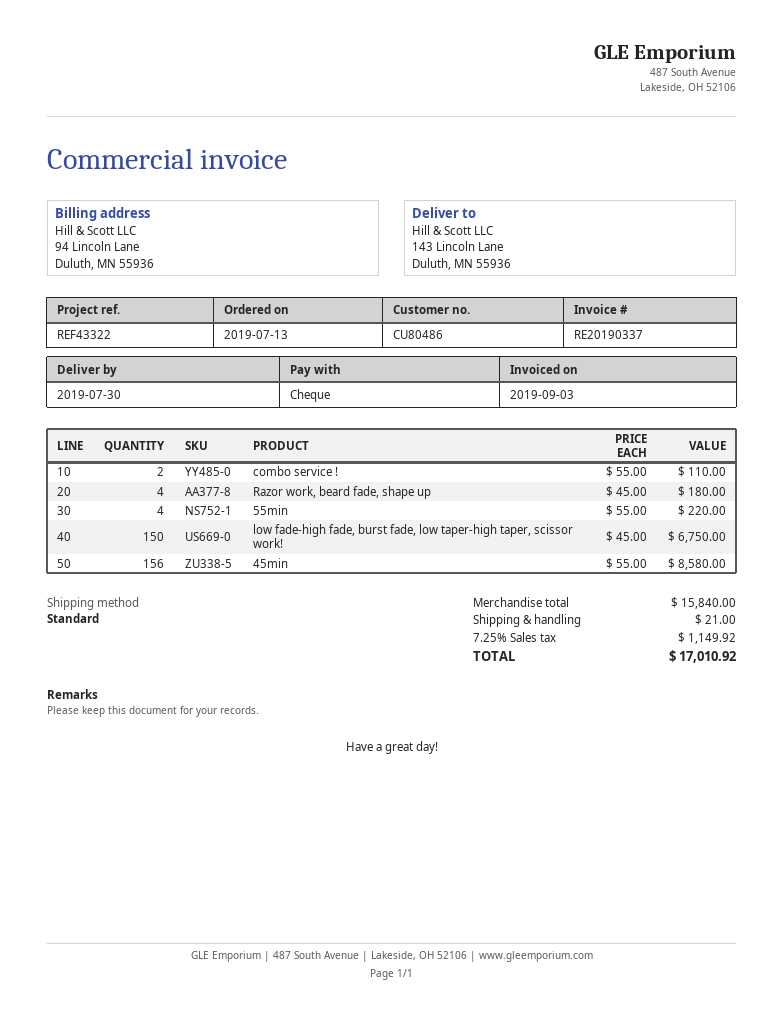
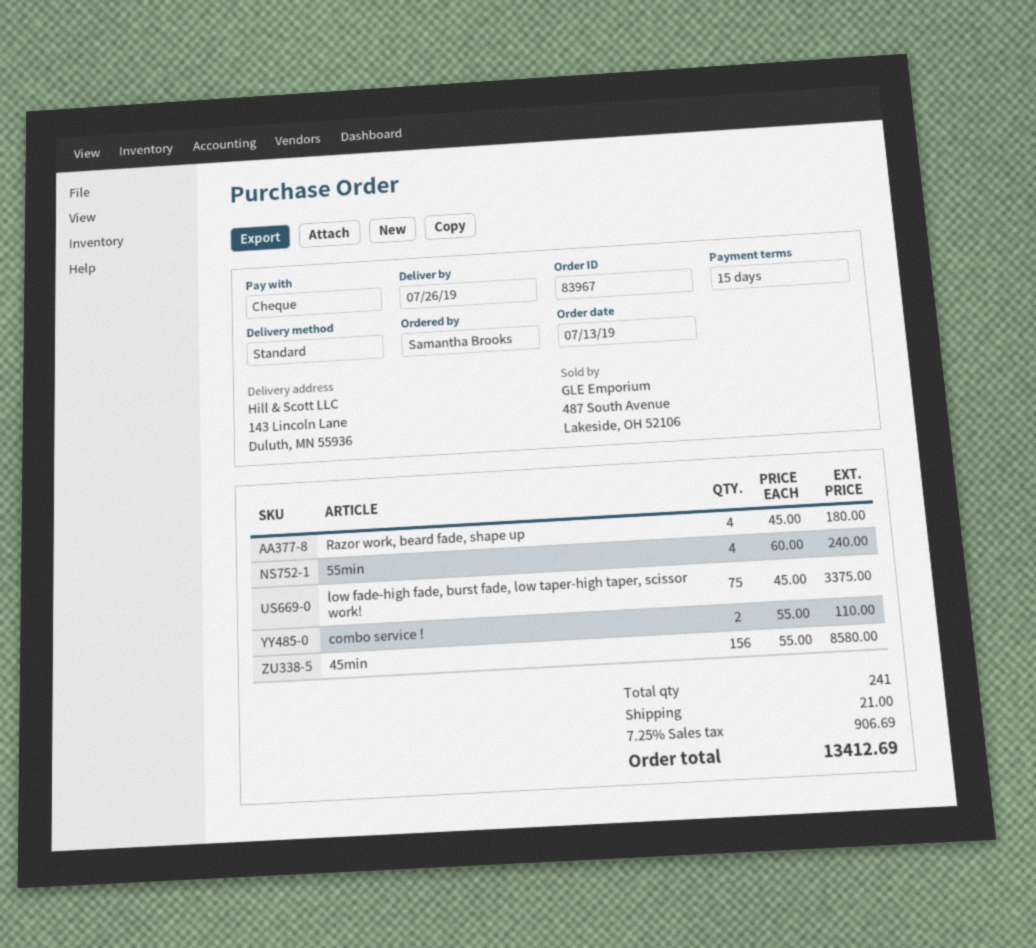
delivery date: 2019-07-30 -> 2019-07-26
55min: 4 x 55.00 = 220.00 -> 4 x 60.00 = 240.00
low fade-high fade, burst fade, low taper-high taper, scissor work!: 150 x 45.00 = 6750.00 -> 75 x 45.00 = 3375.00
tax: 7.25% = 1149.92 -> 7.25% = 906.69
total: 17010.92 -> 13412.69

